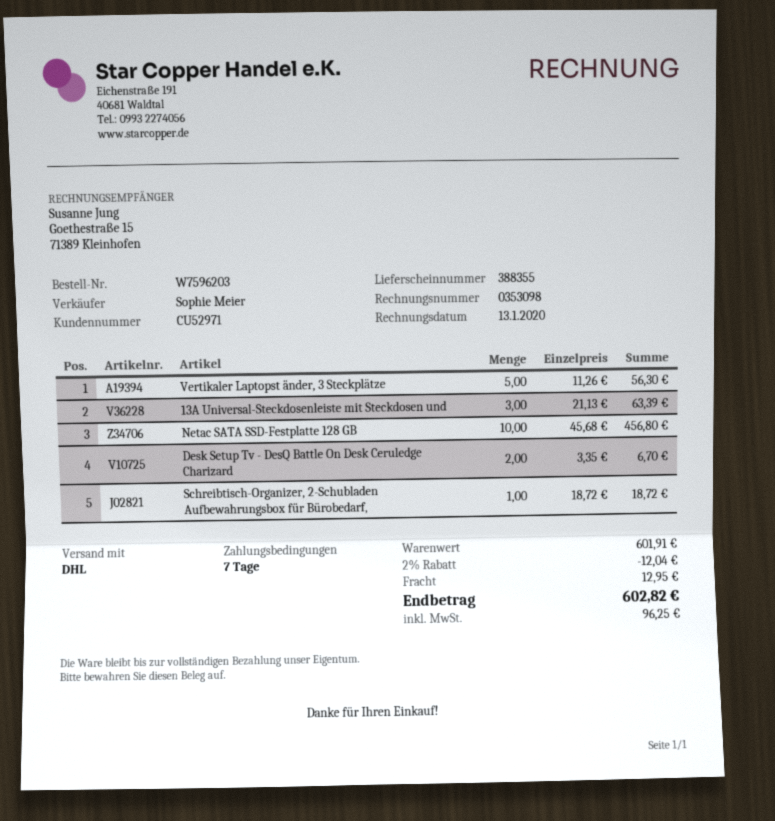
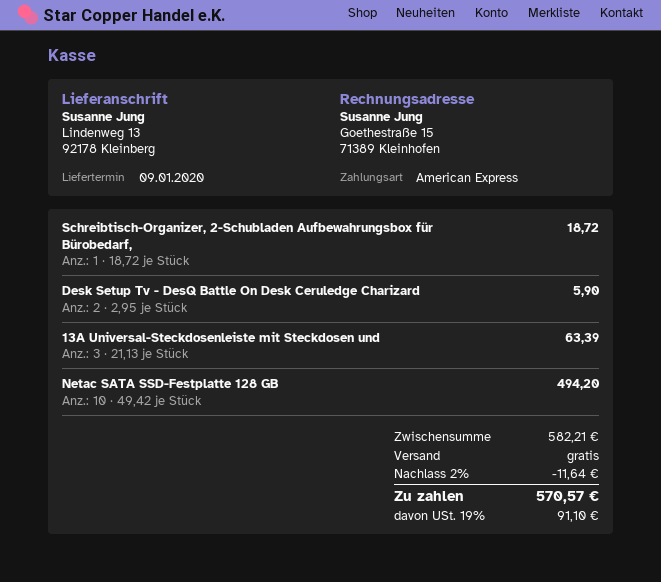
Vertikaler Laptopst änder, 3 Steckplätze: 5 x 11.26 = 56.30 -> none
Netac SATA SSD-Festplatte 128 GB: 10 x 45.68 = 456.80 -> 10 x 49.42 = 494.20
Desk Setup Tv - DesQ Battle On Desk Ceruledge Charizard: 2 x 3.35 = 6.70 -> 2 x 2.95 = 5.90
subtotal: 601.91 -> 582.21
discount: 2% = 12.04 -> 2% = 11.64
shipping: 12.95 -> 0.00
tax: 96.25 -> 91.10
total: 602.82 -> 570.57

